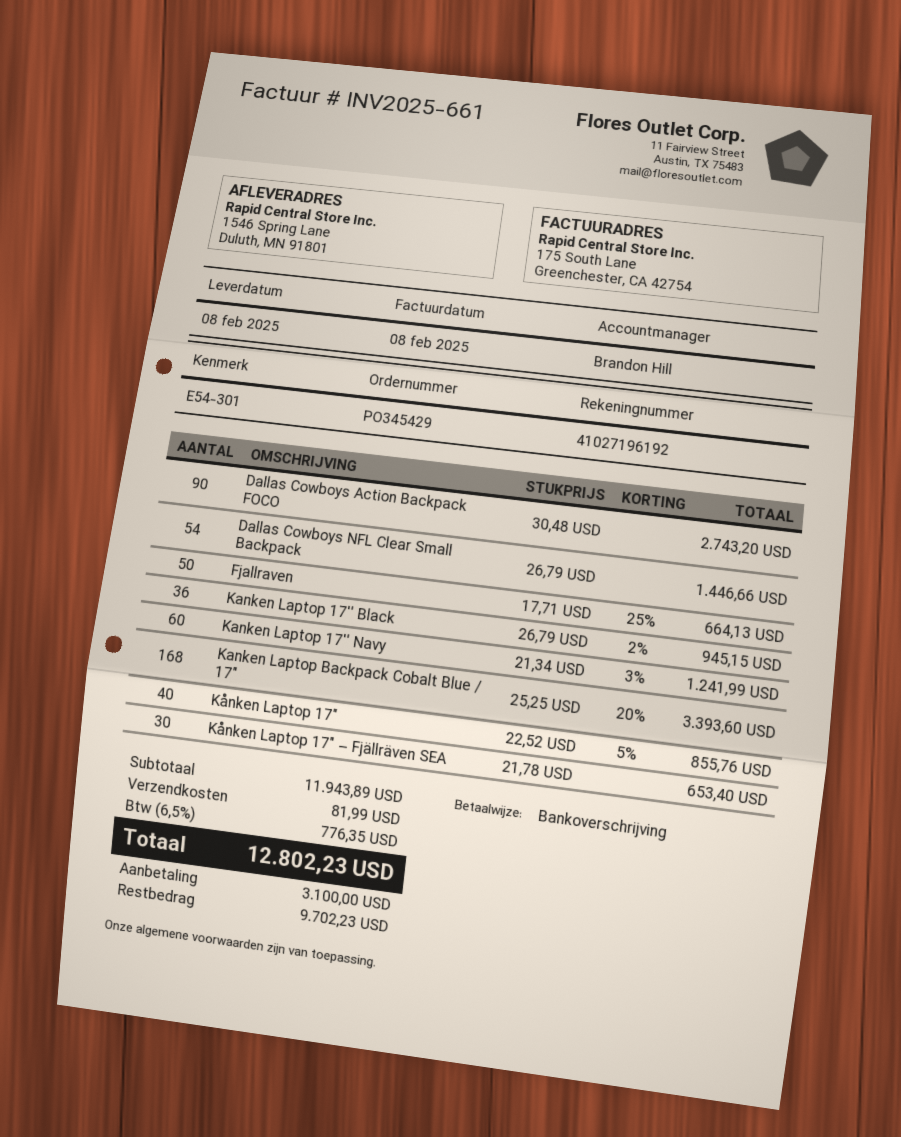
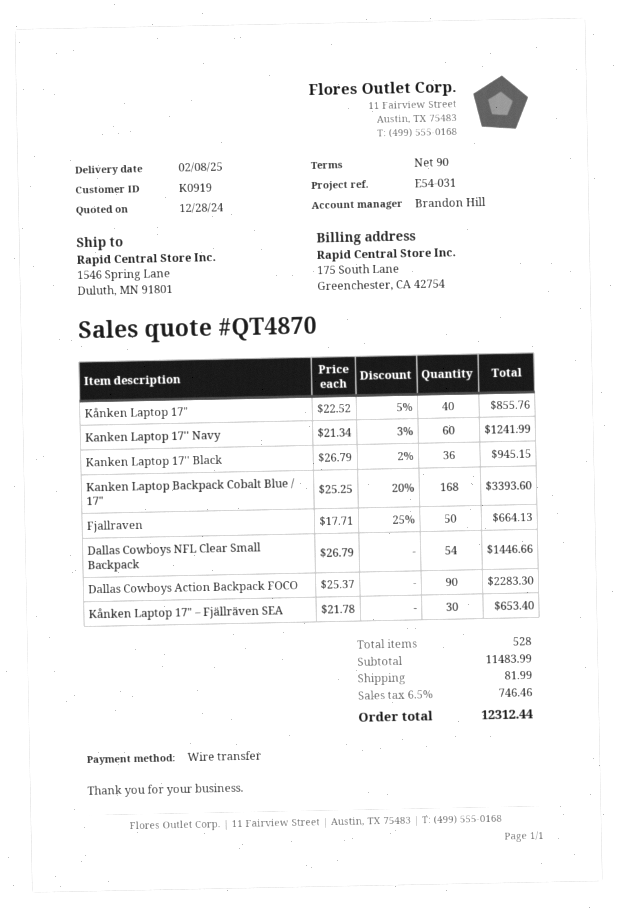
reference: E54-301 -> E54-031
Dallas Cowboys Action Backpack FOCO: 90 x 30.48 = 2743.20 -> 90 x 25.37 = 2283.30
subtotal: 11943.89 -> 11483.99
tax: 6.5% = 776.35 -> 6.5% = 746.46
total: 12802.23 -> 12312.44

